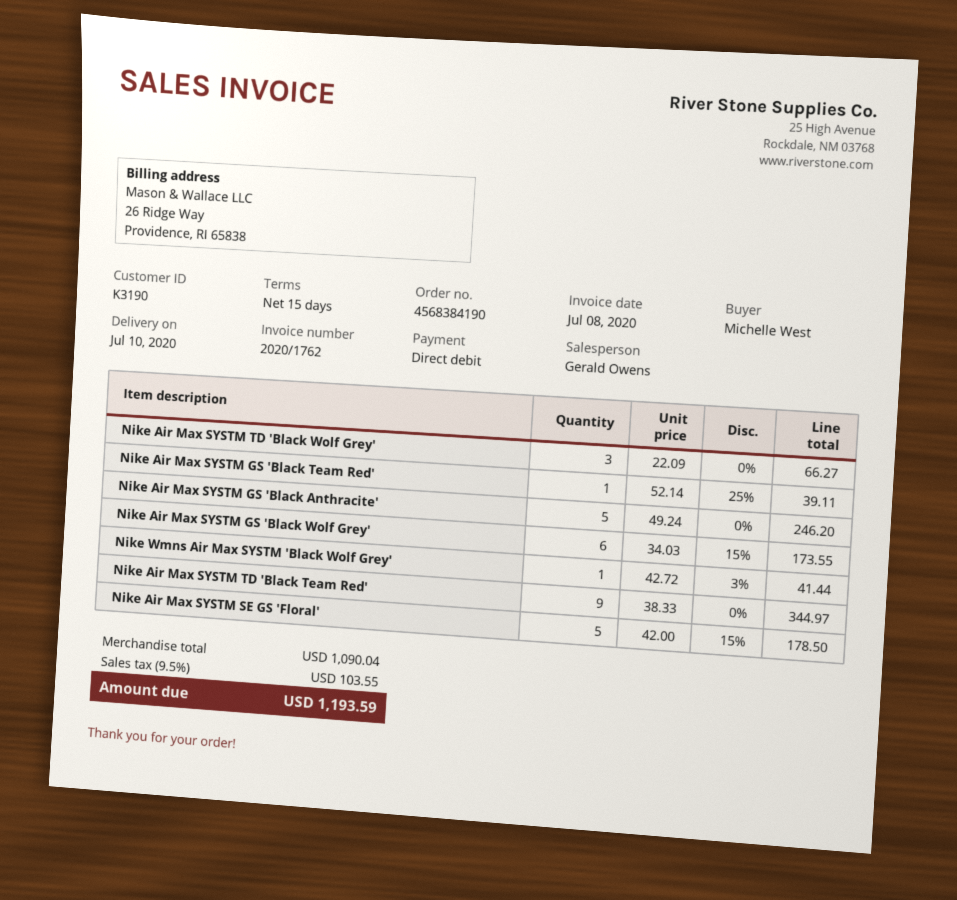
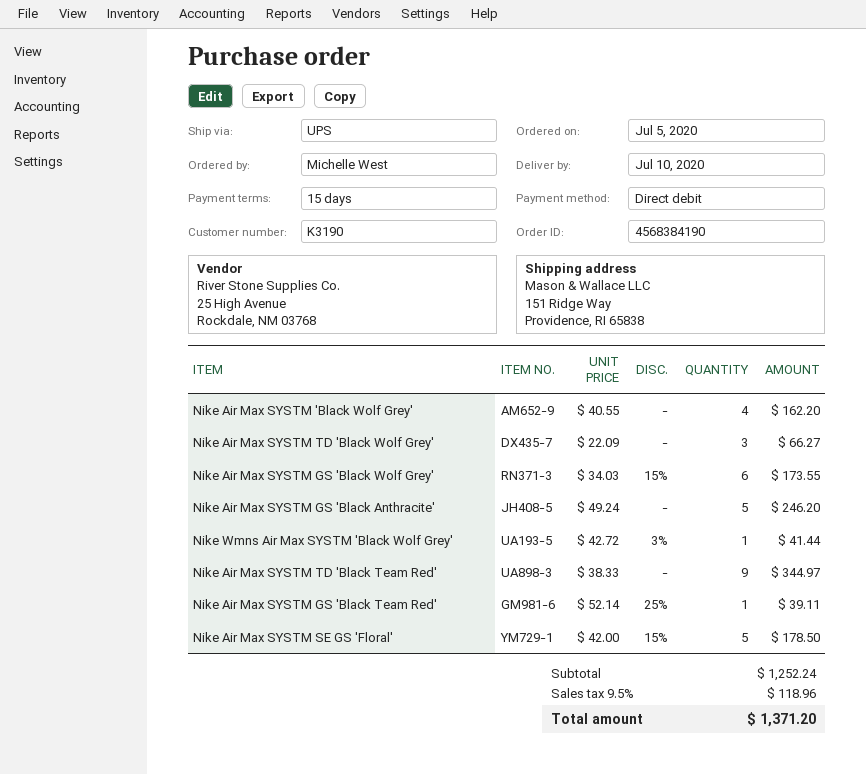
Nike Air Max SYSTM 'Black Wolf Grey': none -> 4 x 40.55 = 162.20
subtotal: 1090.04 -> 1252.24
tax: 9.5% = 103.55 -> 9.5% = 118.96
total: 1193.59 -> 1371.20

